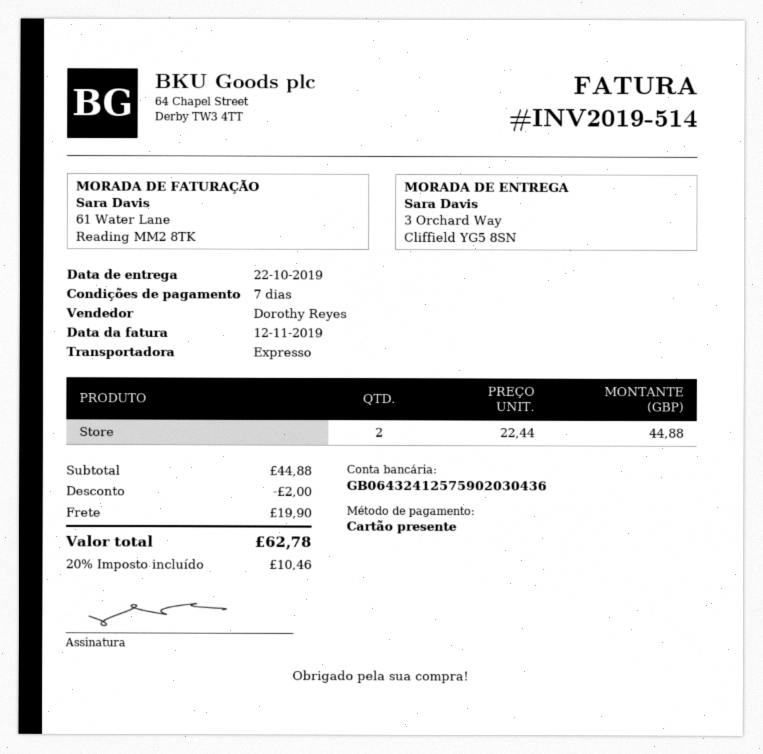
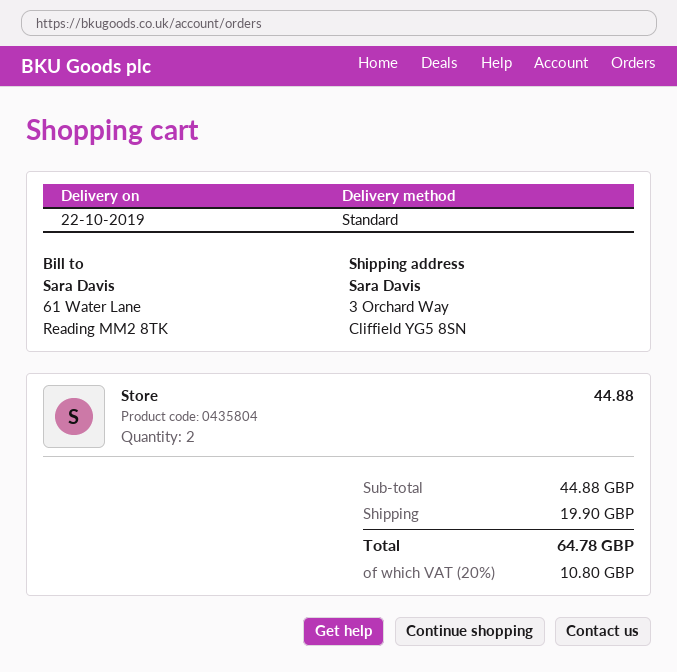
shipping method: express -> standard
discount: 2.00 -> none
tax: 20% = 10.46 -> 20% = 10.80
total: 62.78 -> 64.78

